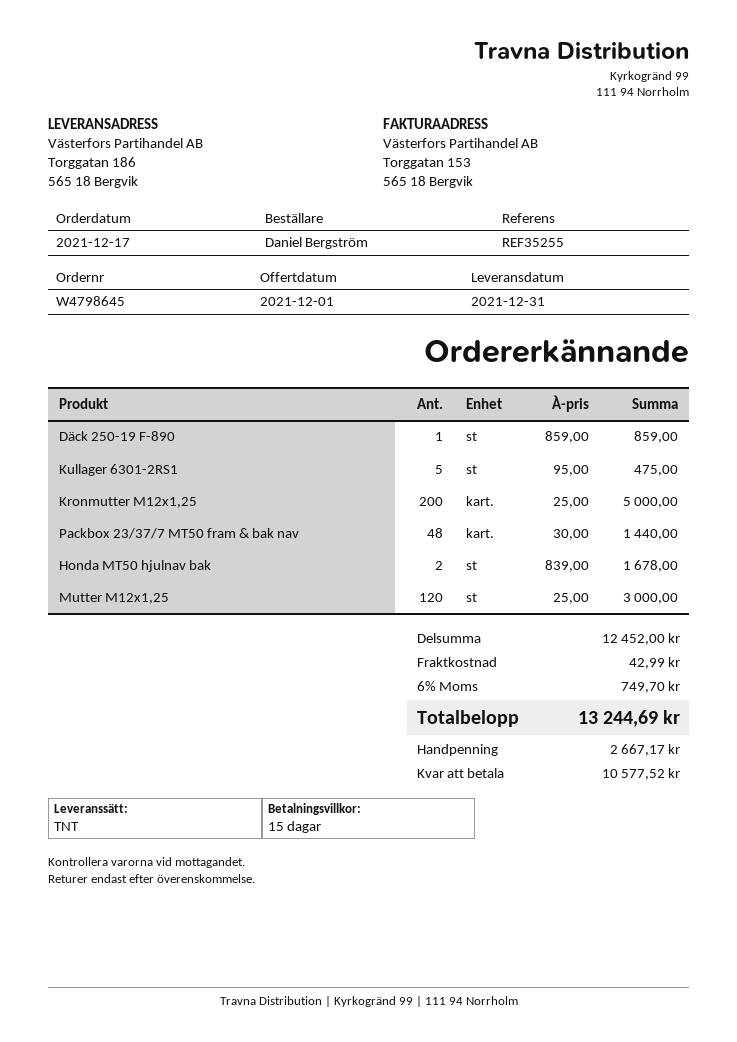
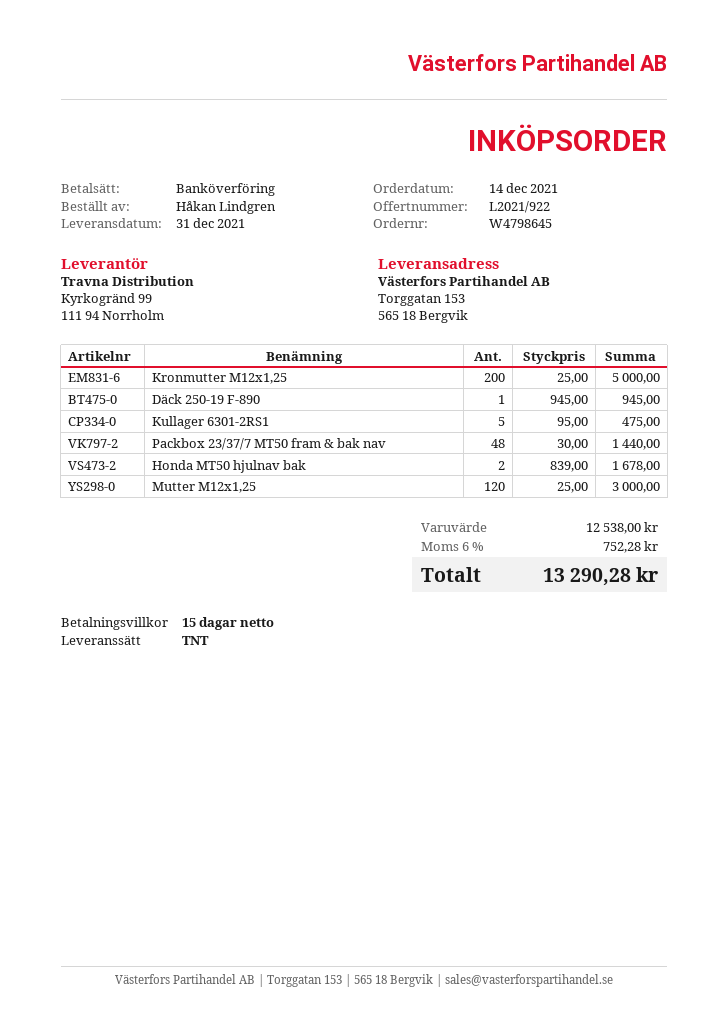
order date: 2021-12-17 -> 2021-12-14
ordered by: Daniel Bergström -> Håkan Lindgren
ship to: Torggatan 186, 565 18 Bergvik -> Torggatan 153, 565 18 Bergvik
Däck 250-19 F-890: 1 x 859.00 = 859.00 -> 1 x 945.00 = 945.00
subtotal: 12452.00 -> 12538.00
shipping: 42.99 -> none
tax: 6% = 749.70 -> 6% = 752.28
total: 13244.69 -> 13290.28

